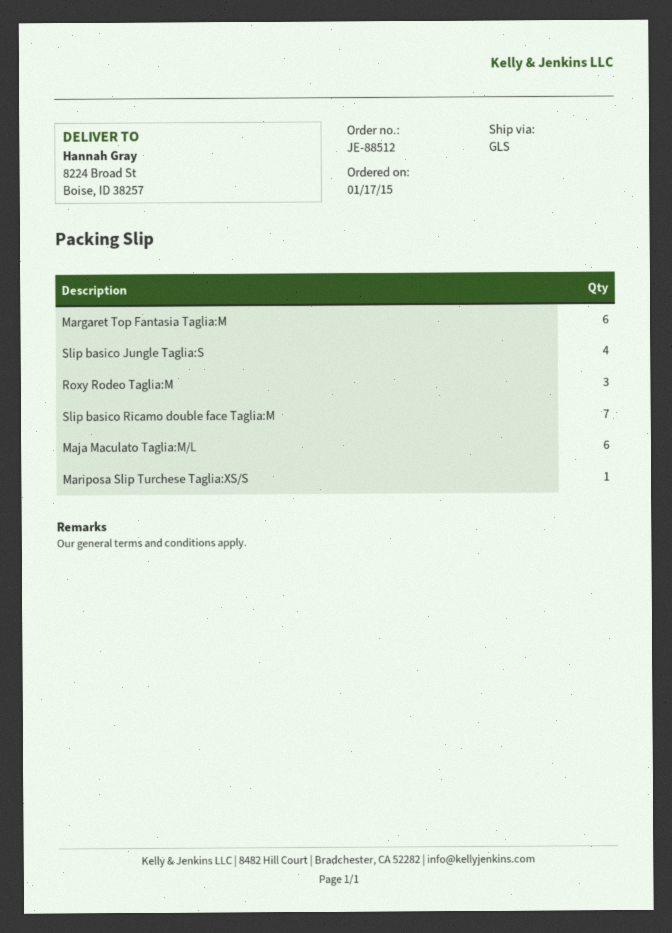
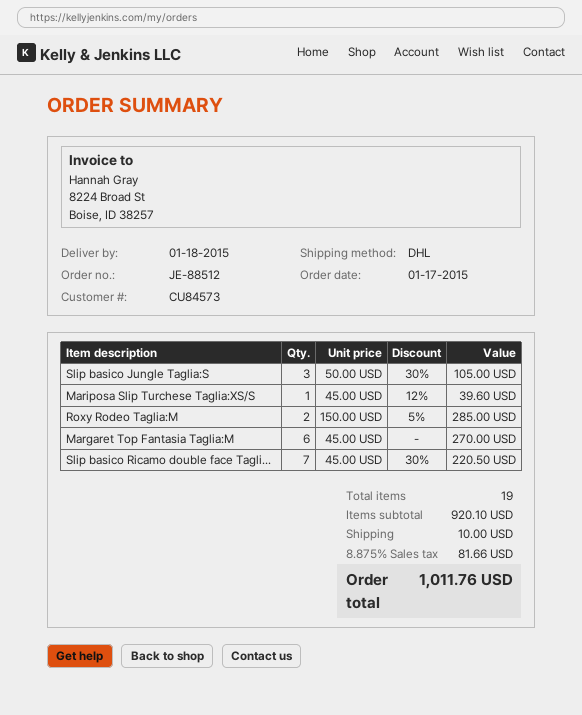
shipping method: GLS -> DHL
Slip basico Jungle Taglia:S: 4 -> 3
Roxy Rodeo Taglia:M: 3 -> 2
Maja Maculato Taglia:M/L: 6 -> none

